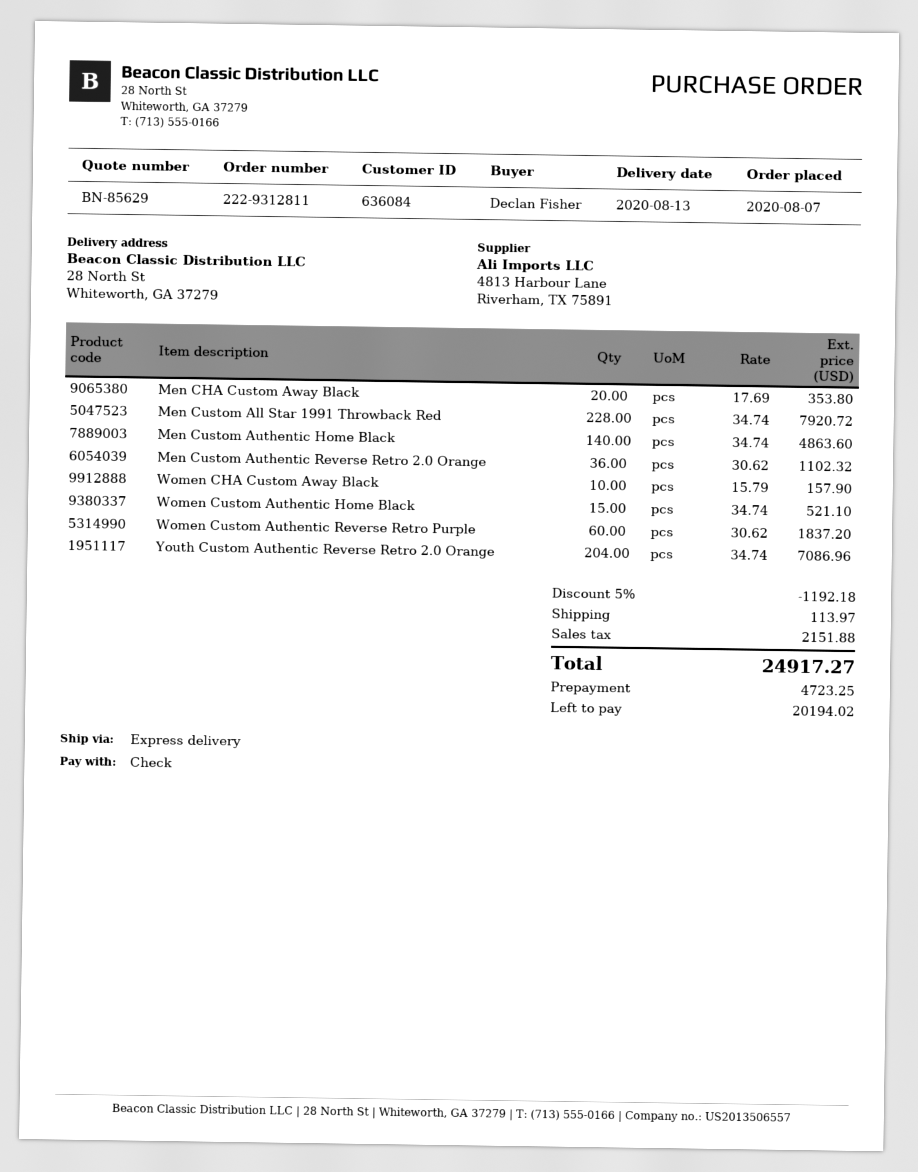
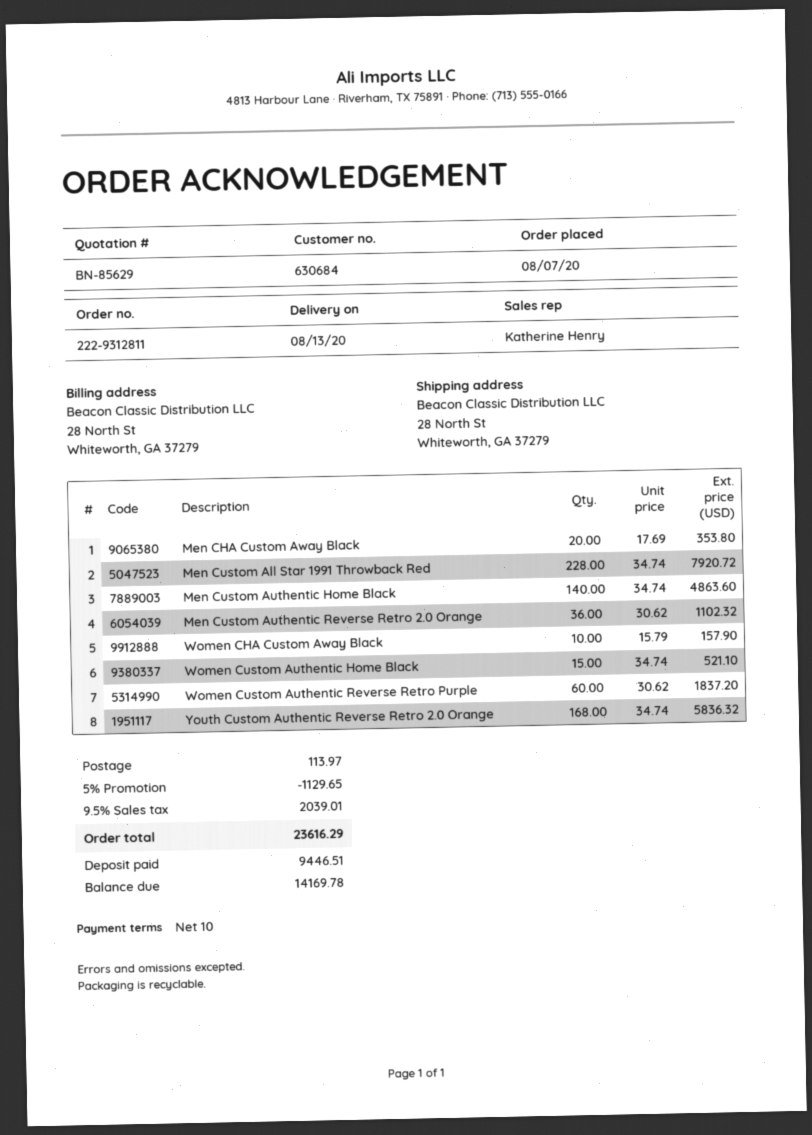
customer number: 636084 -> 630684
Youth Custom Authentic Reverse Retro 2.0 Orange: 204 x 34.74 = 7086.96 -> 168 x 34.74 = 5836.32
discount: 5% = 1192.18 -> 5% = 1129.65
tax: 2151.88 -> 2039.01
total: 24917.27 -> 23616.29
deposit: 4723.25 -> 9446.51
balance: 20194.02 -> 14169.78

